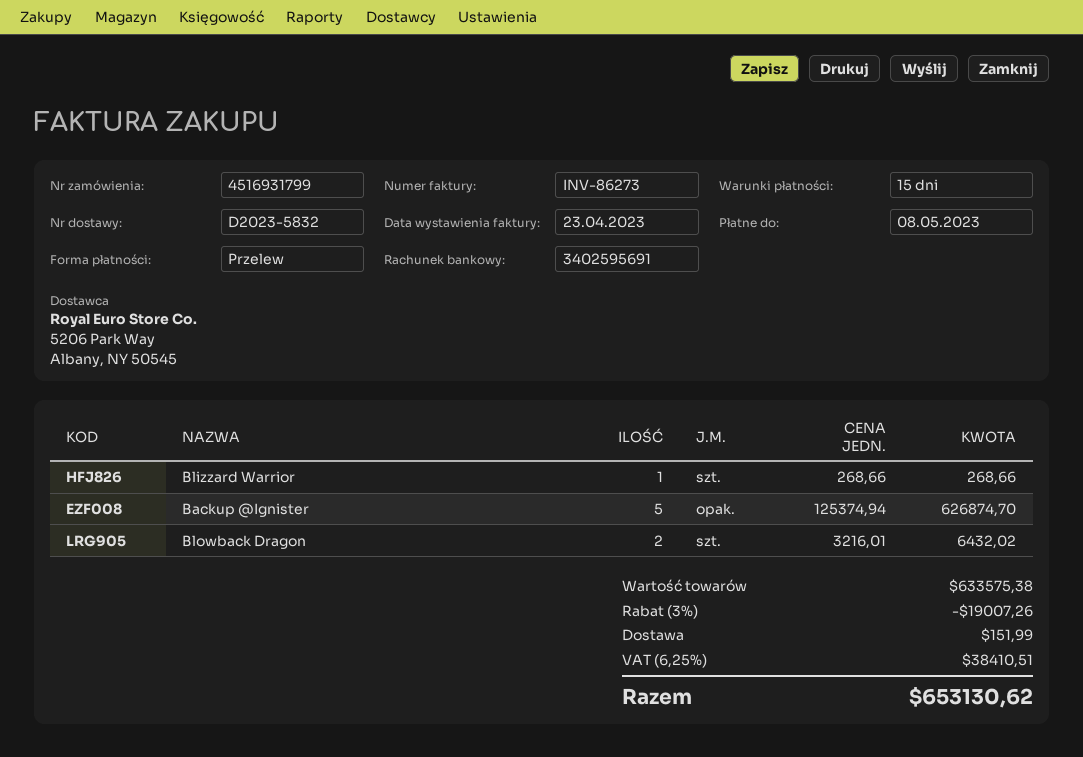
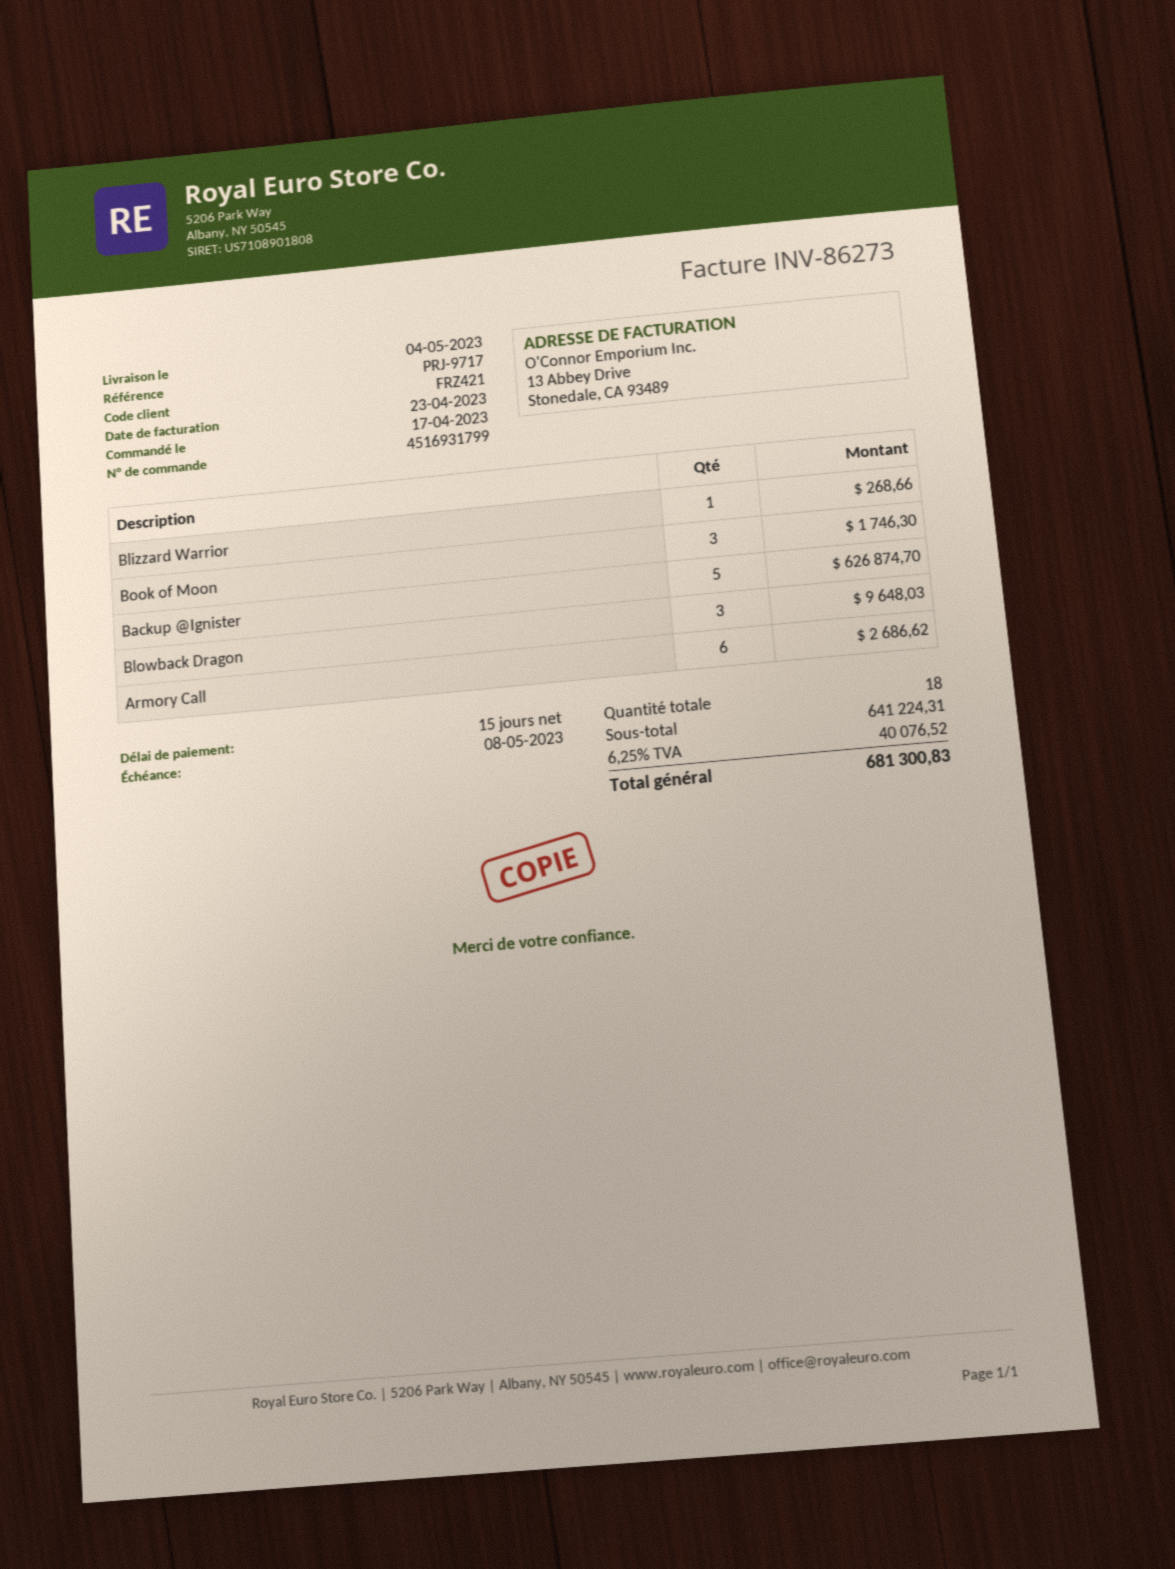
Blowback Dragon: 2 for 6432.02 -> 3 for 9648.03
Book of Moon: none -> 3 for 1746.30
Armory Call: none -> 6 for 2686.62
subtotal: 633575.38 -> 641224.31
discount: 3% = 19007.26 -> none
shipping: 151.99 -> none
tax: 6.25% = 38410.51 -> 6.25% = 40076.52
total: 653130.62 -> 681300.83

